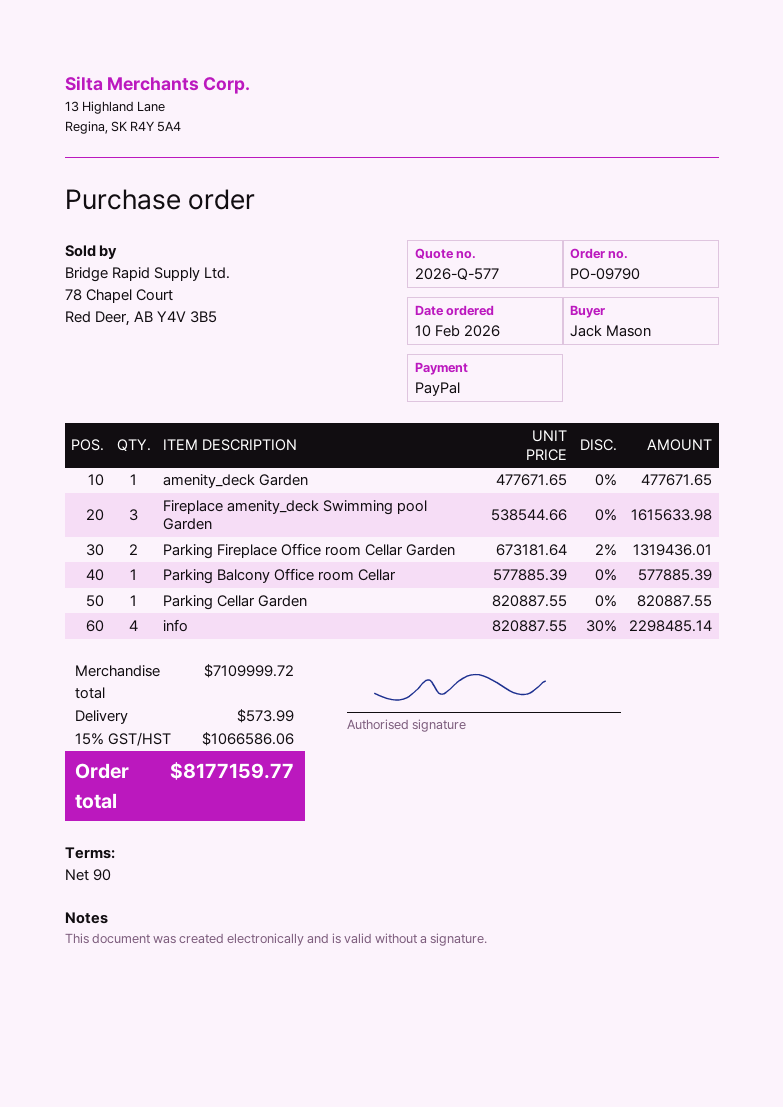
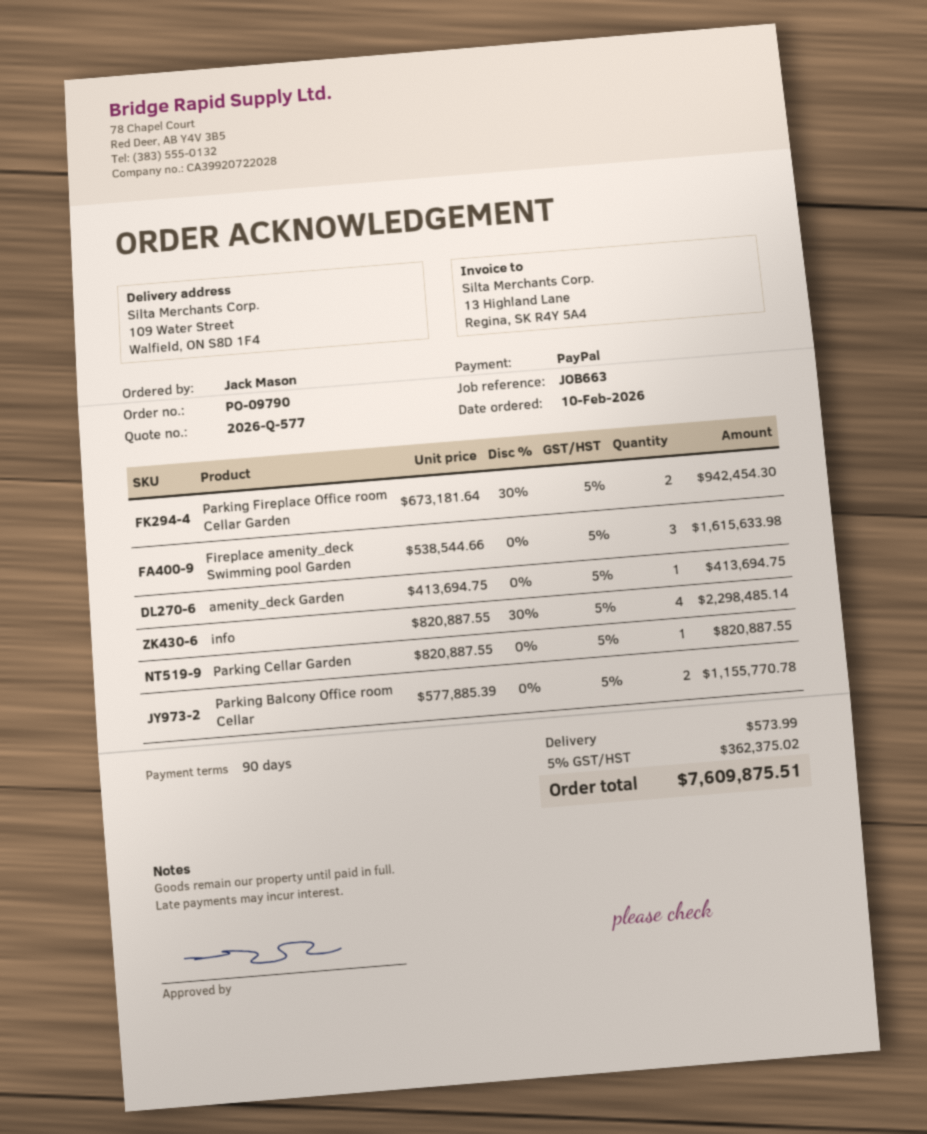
amenity_deck Garden: 1 x 477671.65 = 477671.65 -> 1 x 413694.75 = 413694.75
Parking Fireplace Office room Cellar Garden: 2 x 673181.64 - 2% = 1319436.01 -> 2 x 673181.64 - 30% = 942454.30
Parking Balcony Office room Cellar: 1 x 577885.39 = 577885.39 -> 2 x 577885.39 = 1155770.78
tax: 15% = 1066586.06 -> 5% = 362375.02
total: 8177159.77 -> 7609875.51

